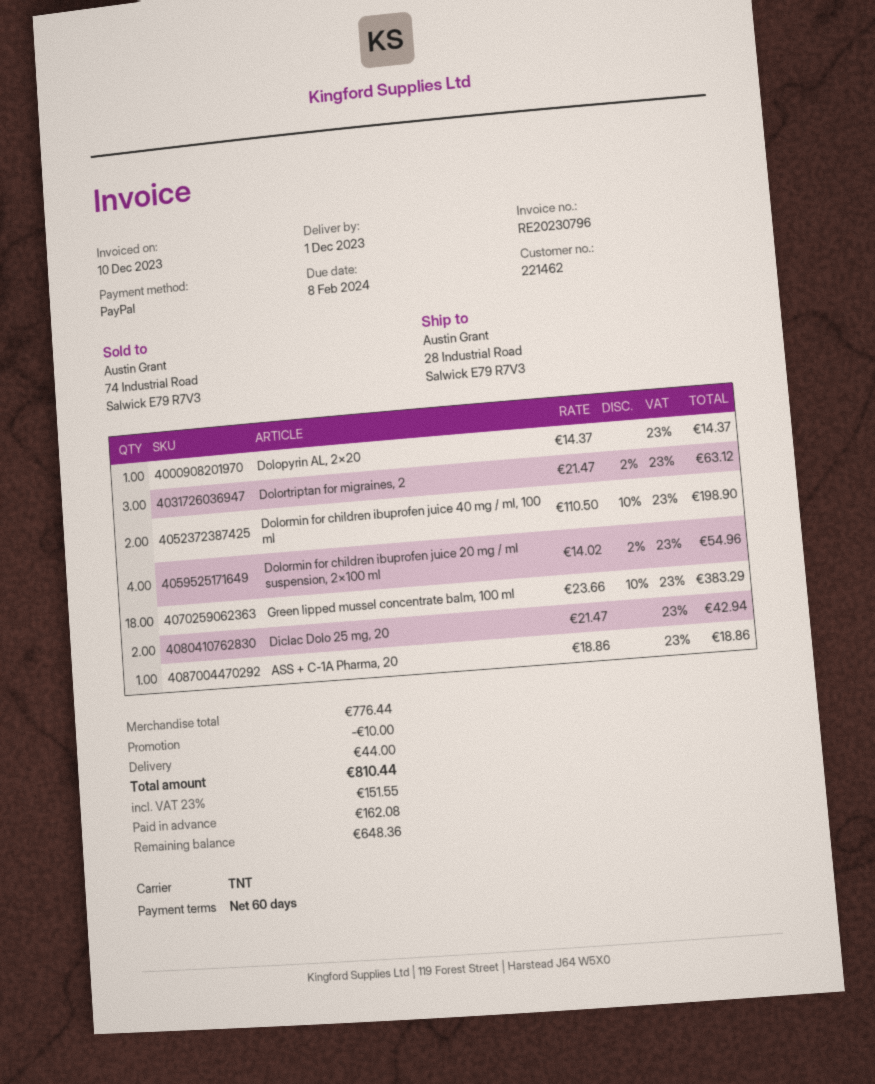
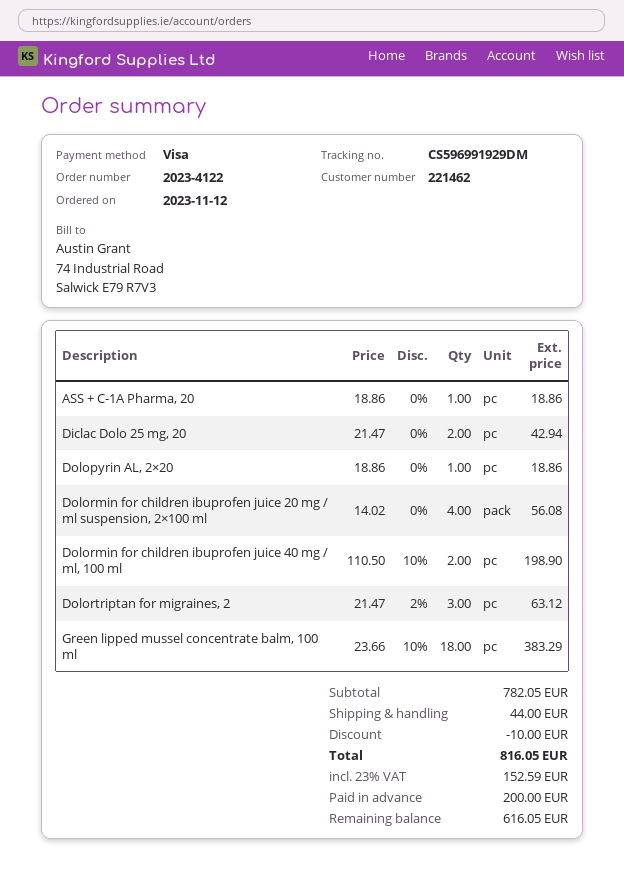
payment method: PayPal -> Visa
Dolopyrin AL, 2×20: 1 x 14.37 = 14.37 -> 1 x 18.86 = 18.86
Dolormin for children ibuprofen juice 20 mg / ml suspension, 2×100 ml: 4 x 14.02 - 2% = 54.96 -> 4 x 14.02 = 56.08
subtotal: 776.44 -> 782.05
tax: 23% = 151.55 -> 23% = 152.59
total: 810.44 -> 816.05
deposit: 162.08 -> 200.00
balance: 648.36 -> 616.05

